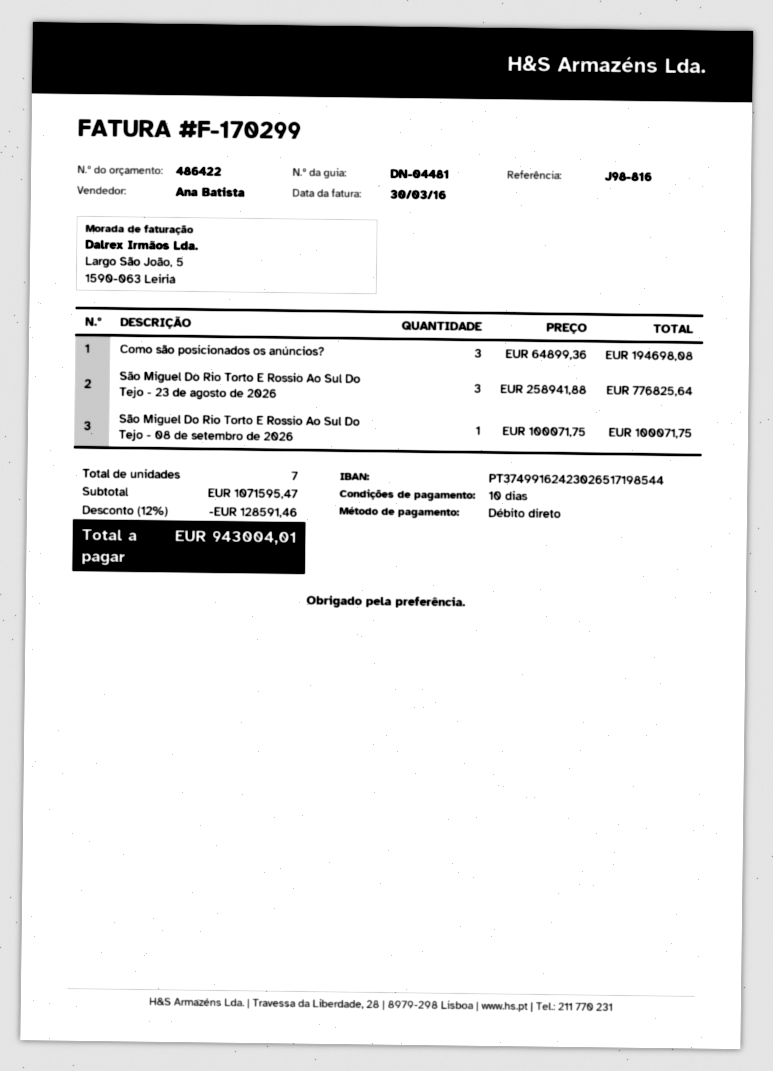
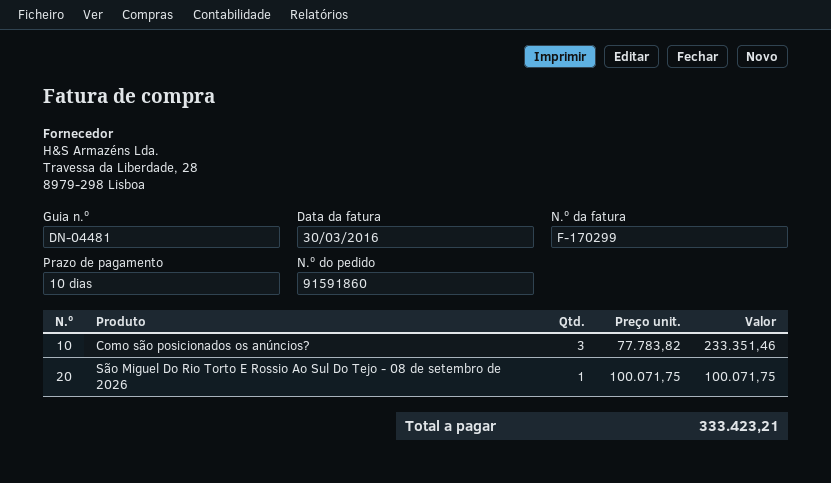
Como são posicionados os anúncios?: 3 x 64899.36 = 194698.08 -> 3 x 77783.82 = 233351.46
São Miguel Do Rio Torto E Rossio Ao Sul Do Tejo - 23 de agosto de 2026: 3 x 258941.88 = 776825.64 -> none
discount: 12% = 128591.46 -> none
total: 943004.01 -> 333423.21

